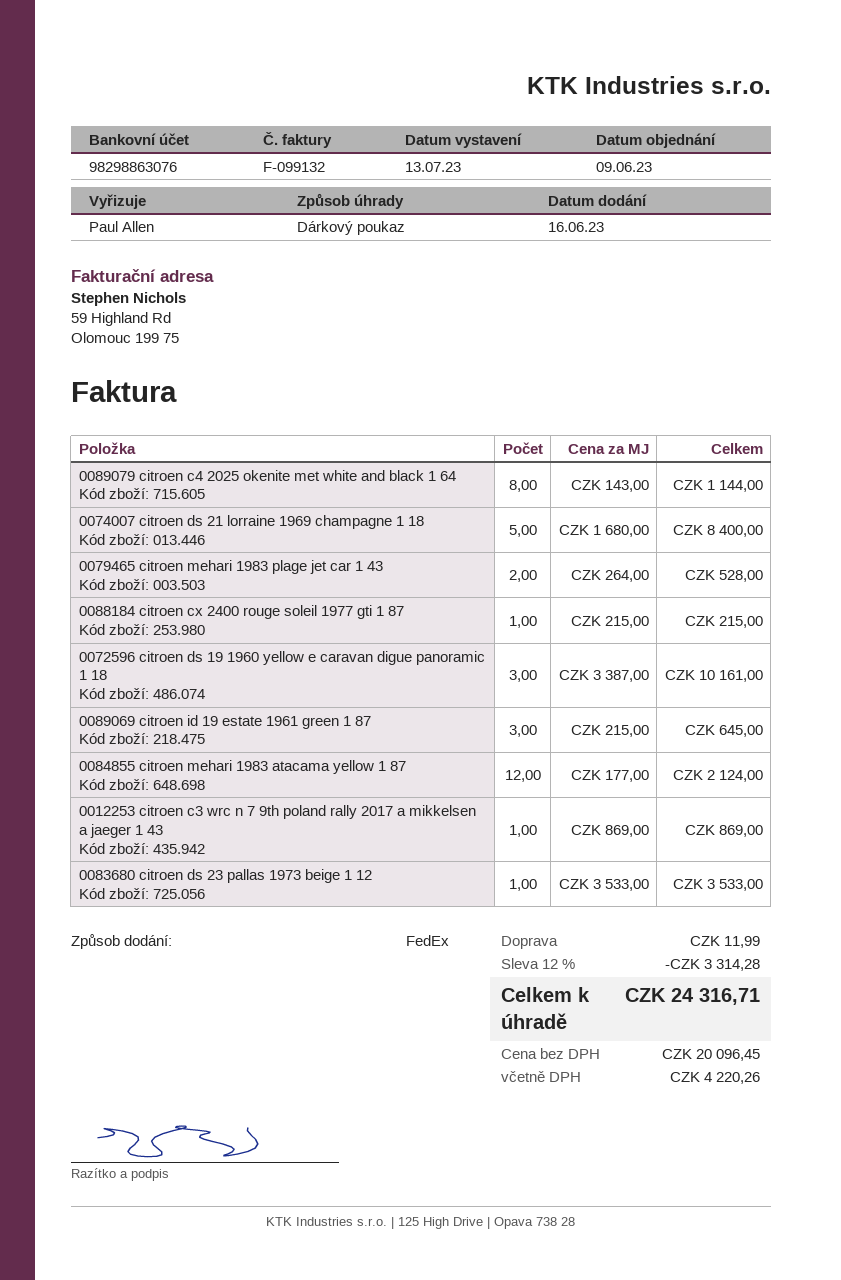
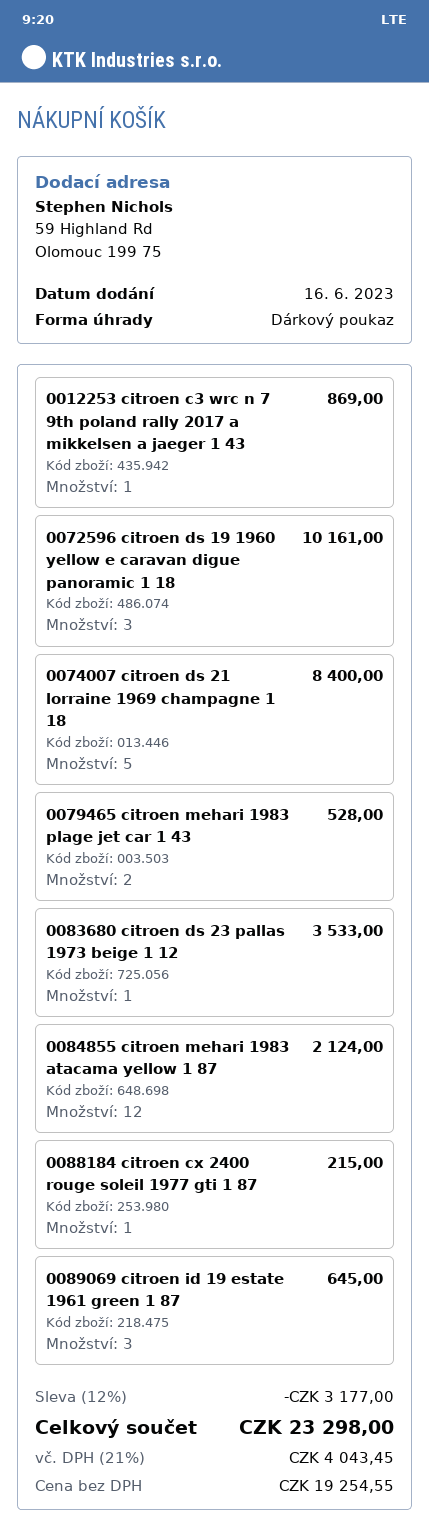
0089079 citroen c4 2025 okenite met white and black 1 64: 8 for 1144.00 -> none
discount: 12% = 3314.28 -> 12% = 3177.00
shipping: 11.99 -> none
net: 20096.45 -> 19254.55
tax: 4220.26 -> 4043.45
total: 24316.71 -> 23298.00

